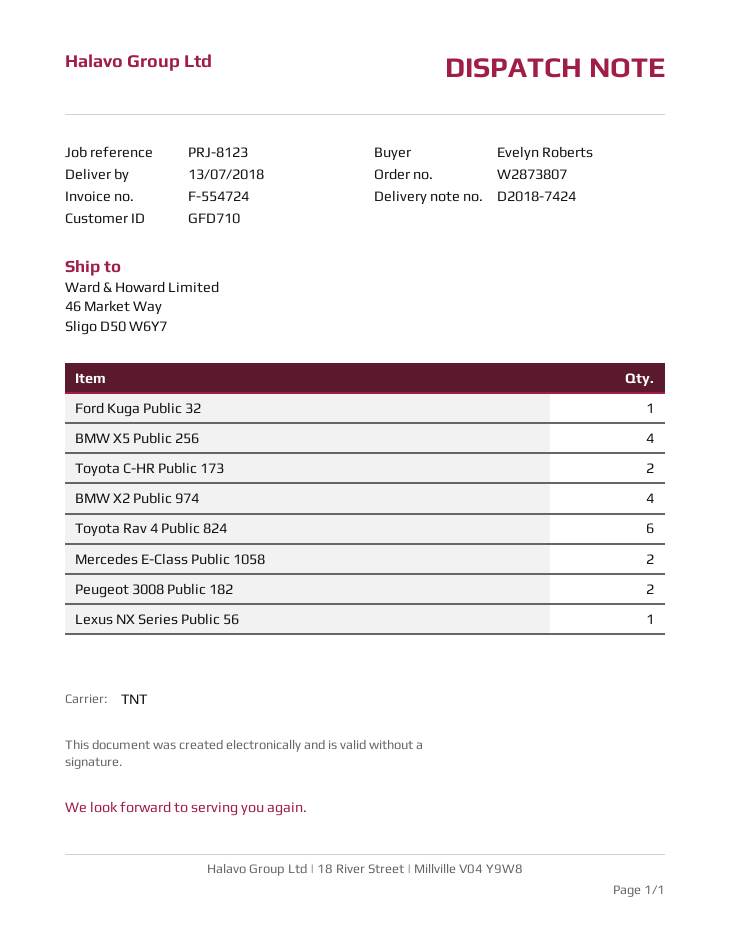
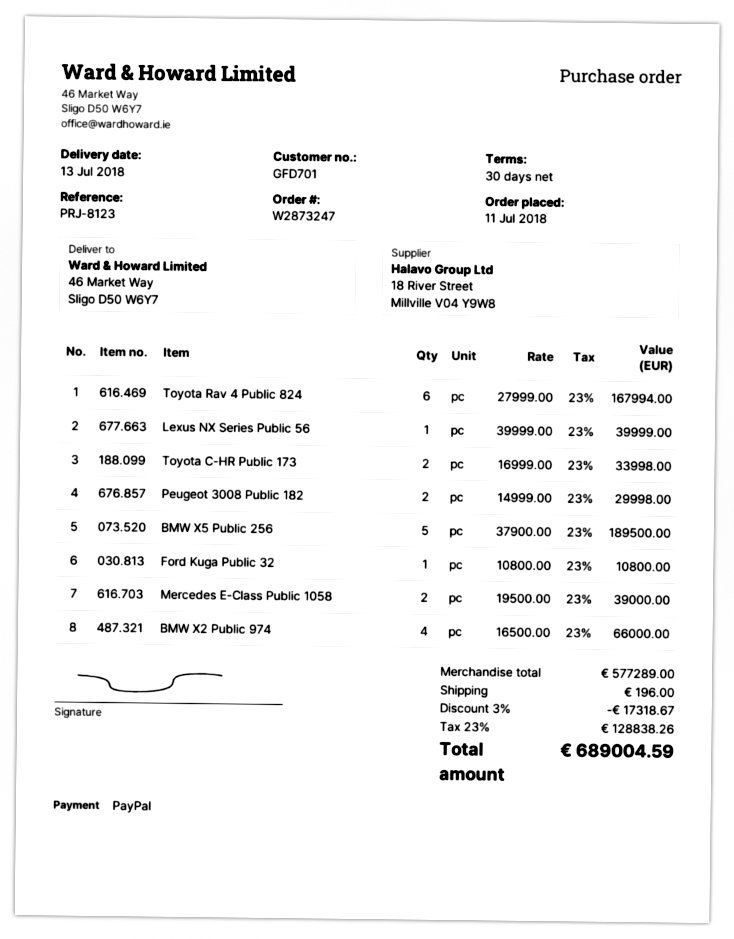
order number: W2873807 -> W2873247
customer number: GFD710 -> GFD701
BMW X5 Public 256: 4 -> 5

